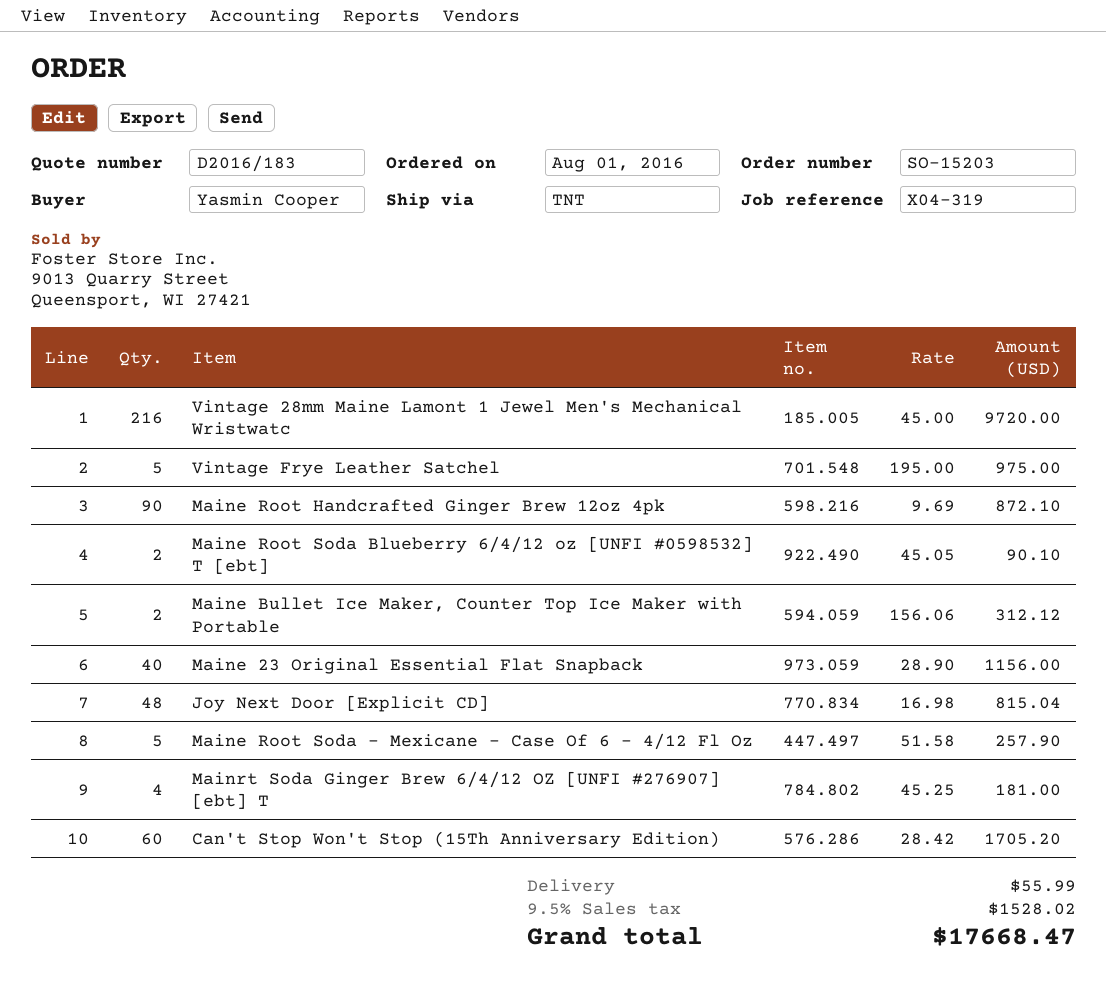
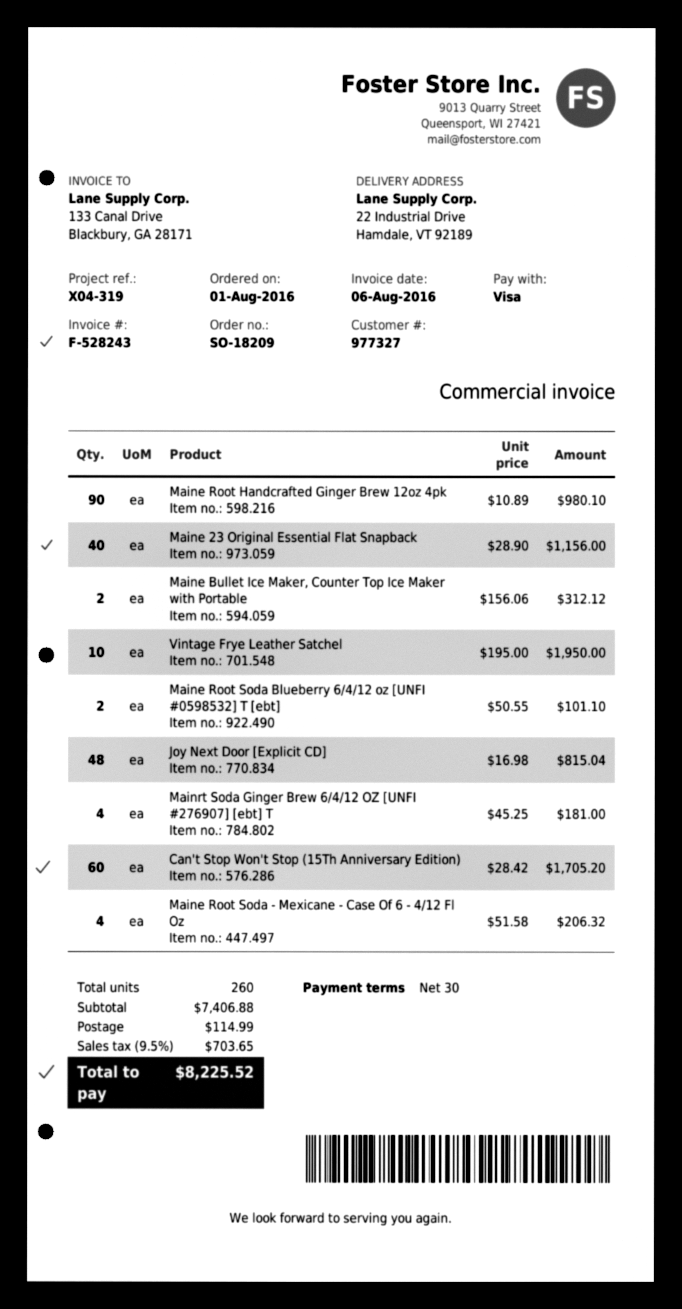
order number: SO-15203 -> SO-18209
Vintage 28mm Maine Lamont 1 Jewel Men's Mechanical Wristwatc: 216 x 45.00 = 9720.00 -> none
Vintage Frye Leather Satchel: 5 x 195.00 = 975.00 -> 10 x 195.00 = 1950.00
Maine Root Handcrafted Ginger Brew 12oz 4pk: 90 x 9.69 = 872.10 -> 90 x 10.89 = 980.10
Maine Root Soda Blueberry 6/4/12 oz [UNFI #0598532] T [ebt]: 2 x 45.05 = 90.10 -> 2 x 50.55 = 101.10
Maine Root Soda - Mexicane - Case Of 6 - 4/12 Fl Oz: 5 x 51.58 = 257.90 -> 4 x 51.58 = 206.32
shipping: 55.99 -> 114.99
tax: 9.5% = 1528.02 -> 9.5% = 703.65
total: 17668.47 -> 8225.52

